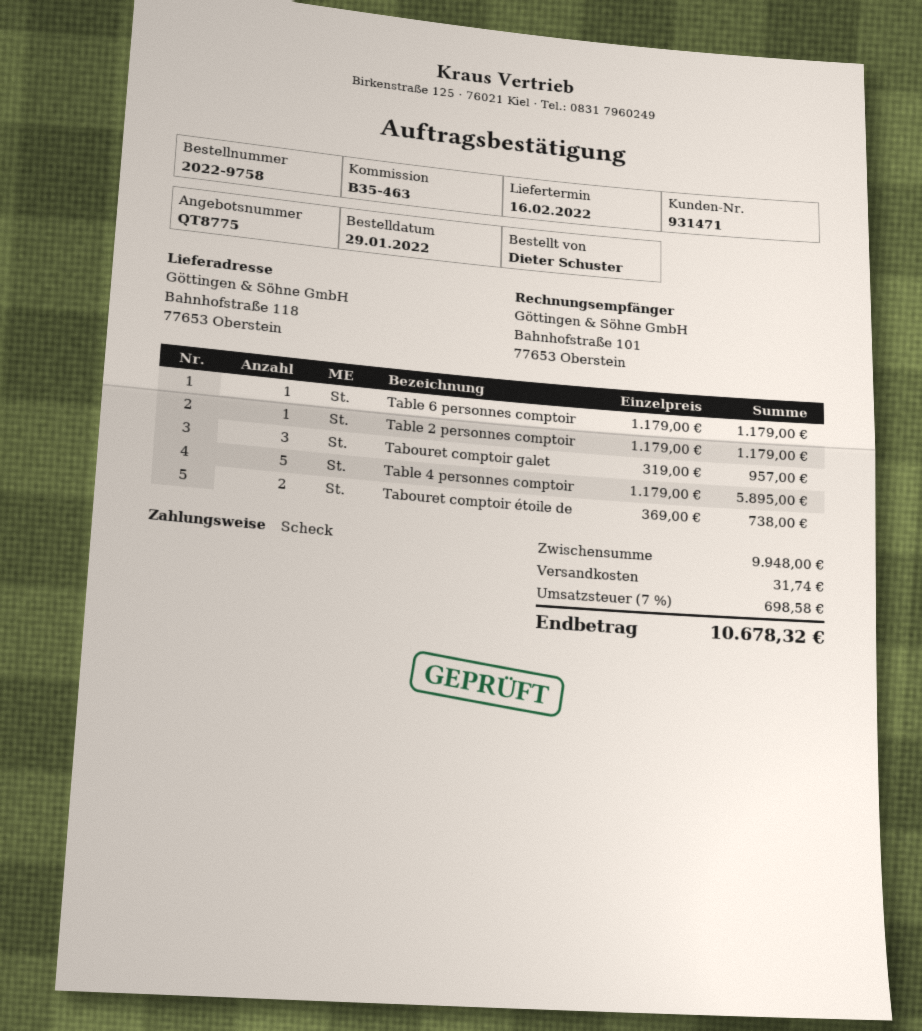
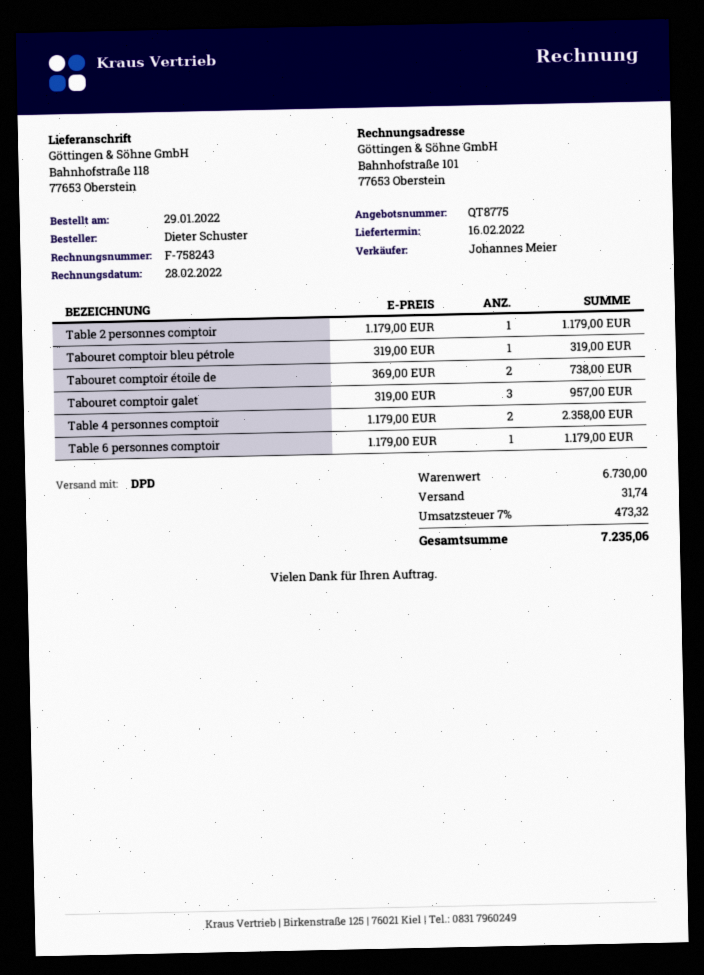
Table 4 personnes comptoir: 5 x 1179.00 = 5895.00 -> 2 x 1179.00 = 2358.00
Tabouret comptoir bleu pétrole: none -> 1 x 319.00 = 319.00
subtotal: 9948.00 -> 6730.00
tax: 7% = 698.58 -> 7% = 473.32
total: 10678.32 -> 7235.06

